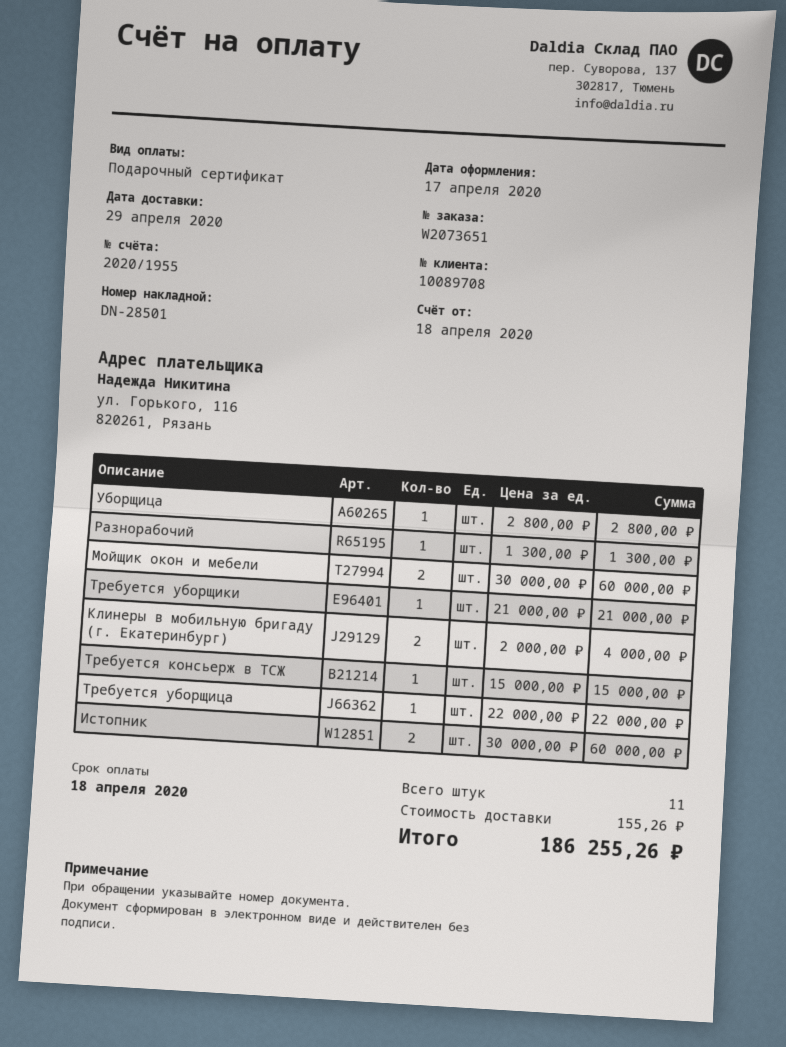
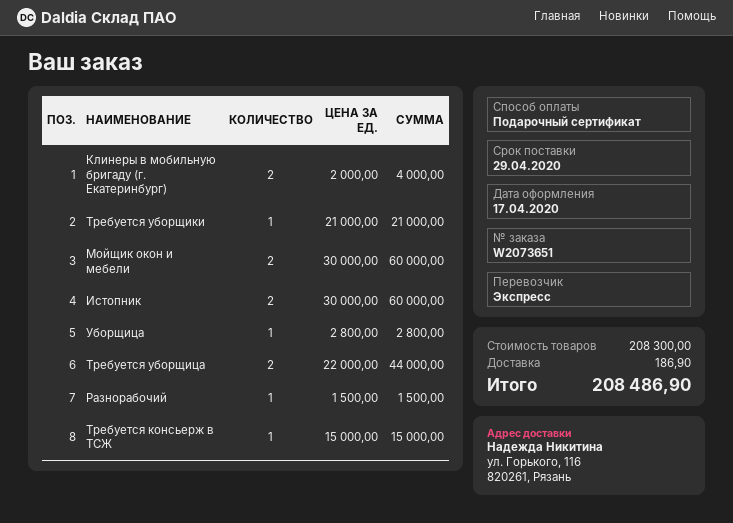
Разнорабочий: 1 x 1300.00 = 1300.00 -> 1 x 1500.00 = 1500.00
Требуется уборщица: 1 x 22000.00 = 22000.00 -> 2 x 22000.00 = 44000.00
shipping: 155.26 -> 186.90
total: 186255.26 -> 208486.90

